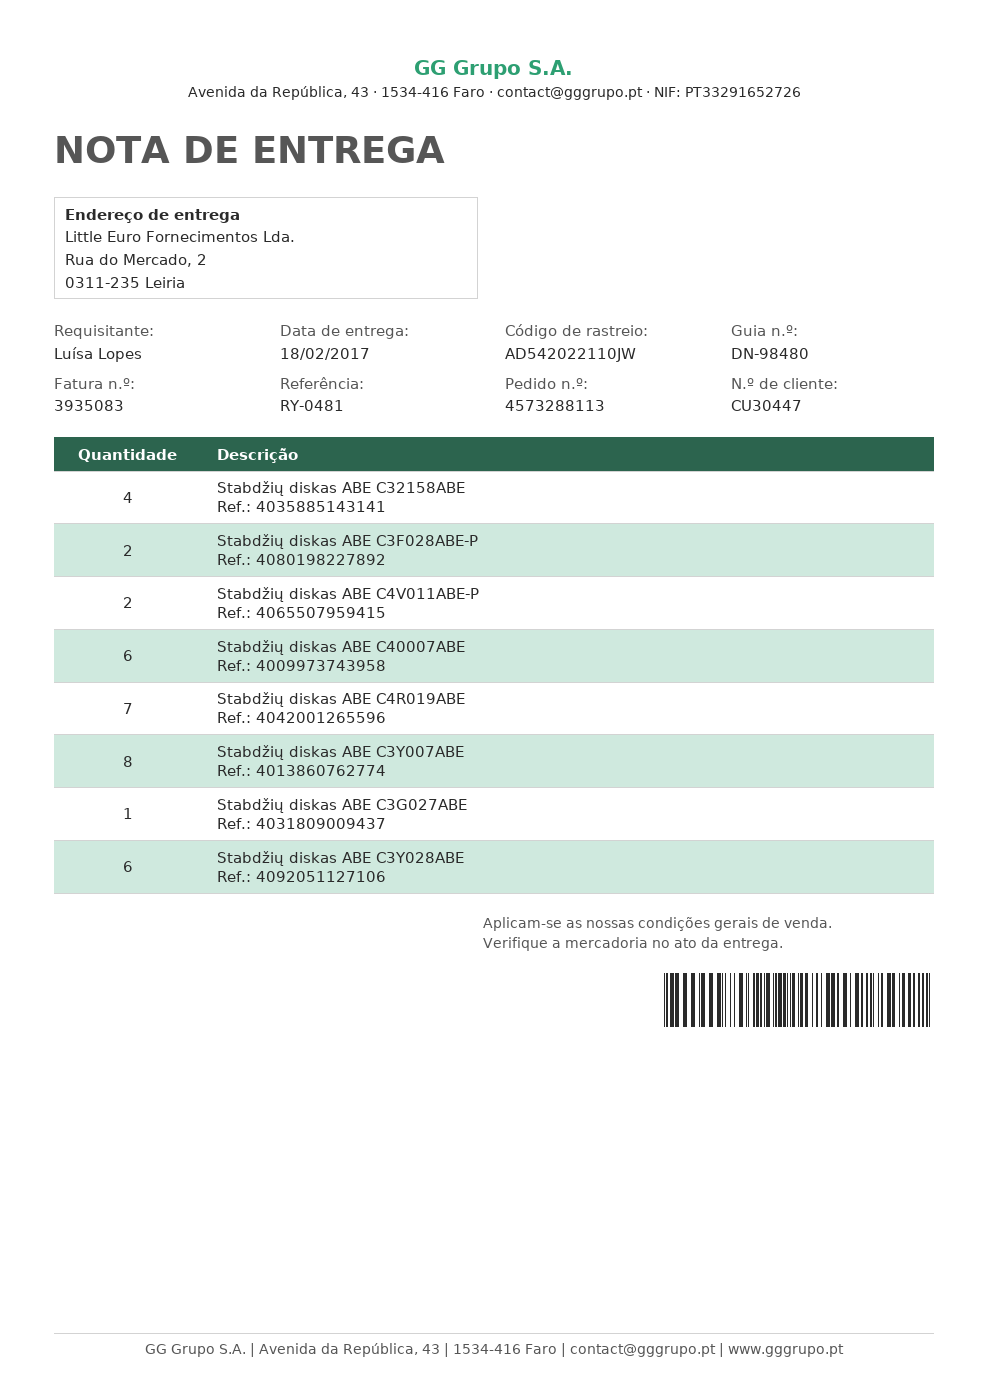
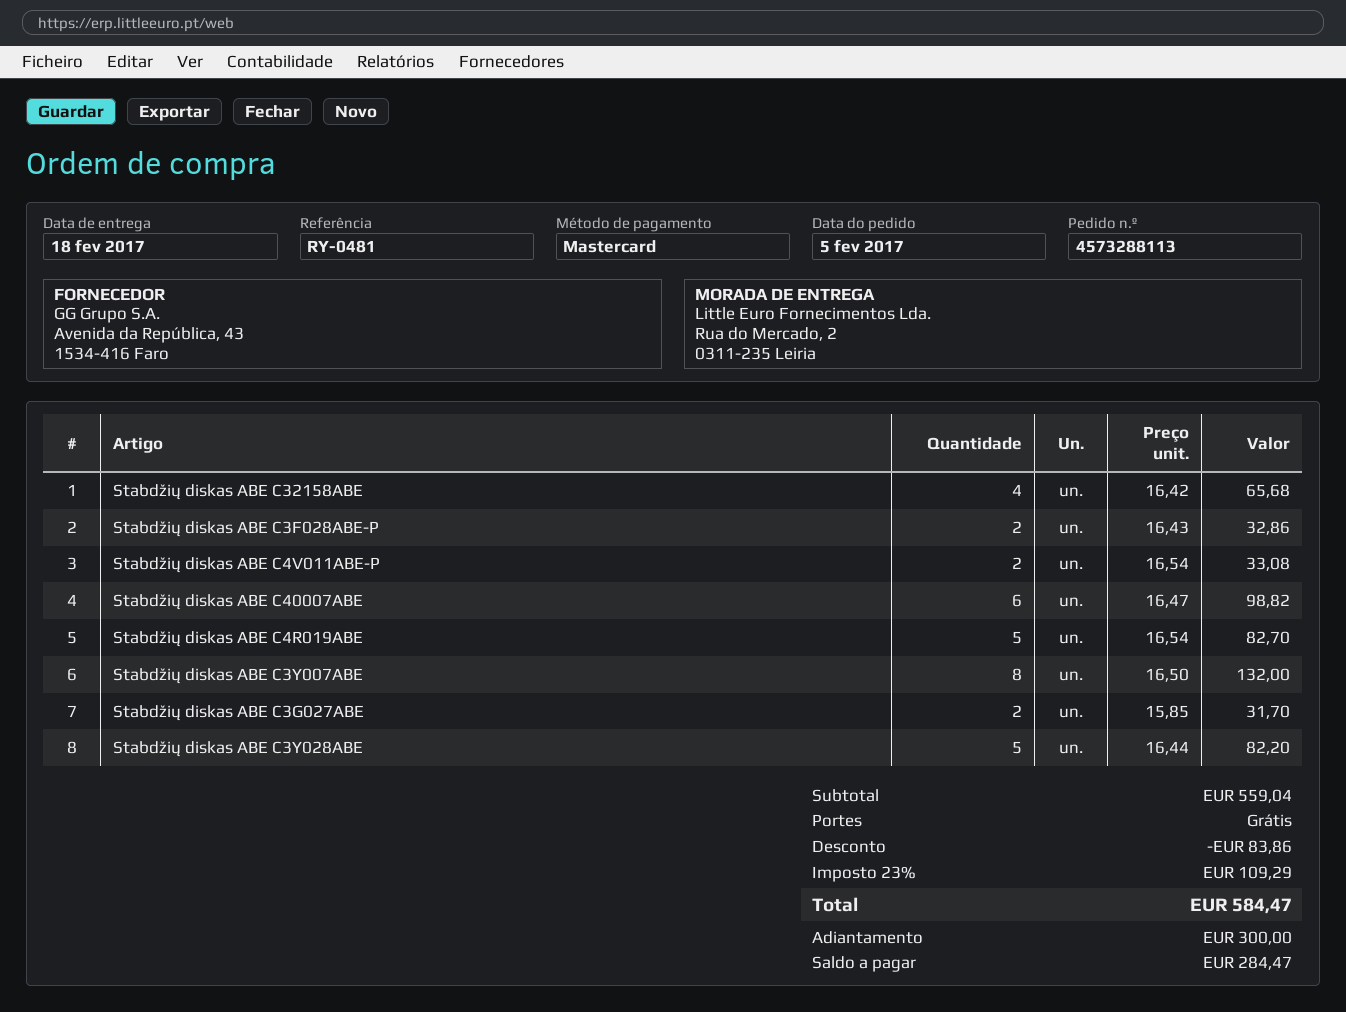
Stabdžių diskas ABE C4R019ABE: 7 -> 5
Stabdžių diskas ABE C3G027ABE: 1 -> 2
Stabdžių diskas ABE C3Y028ABE: 6 -> 5

